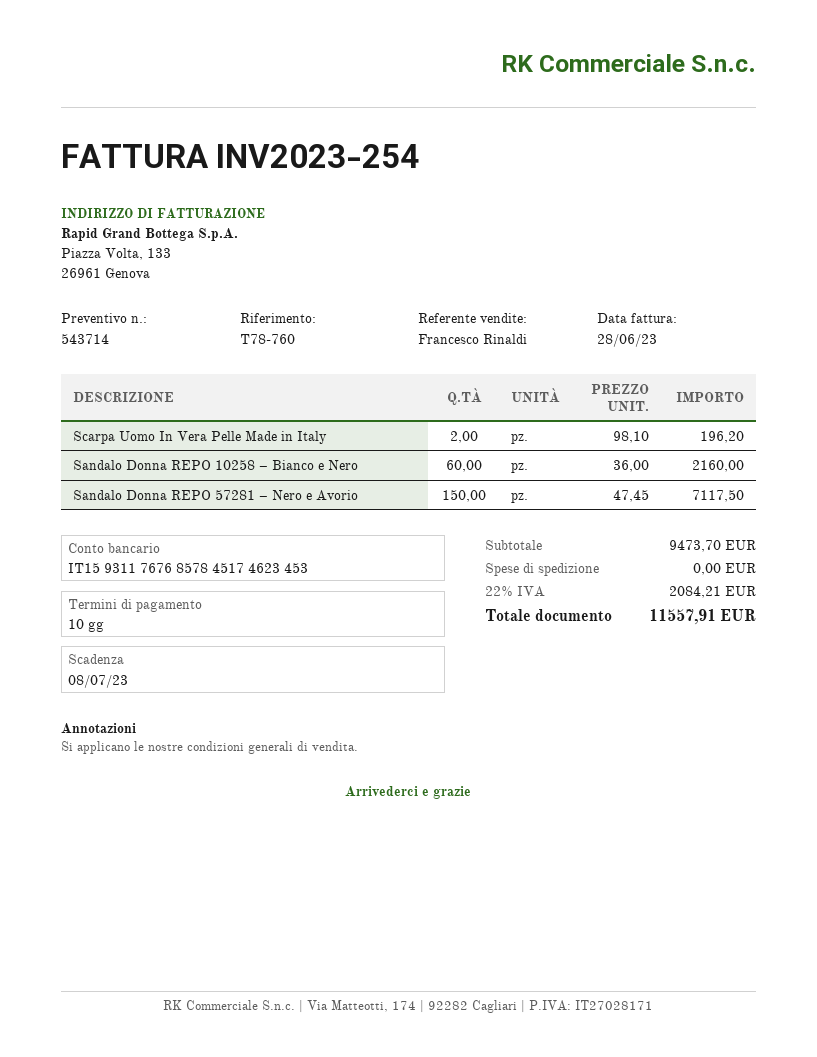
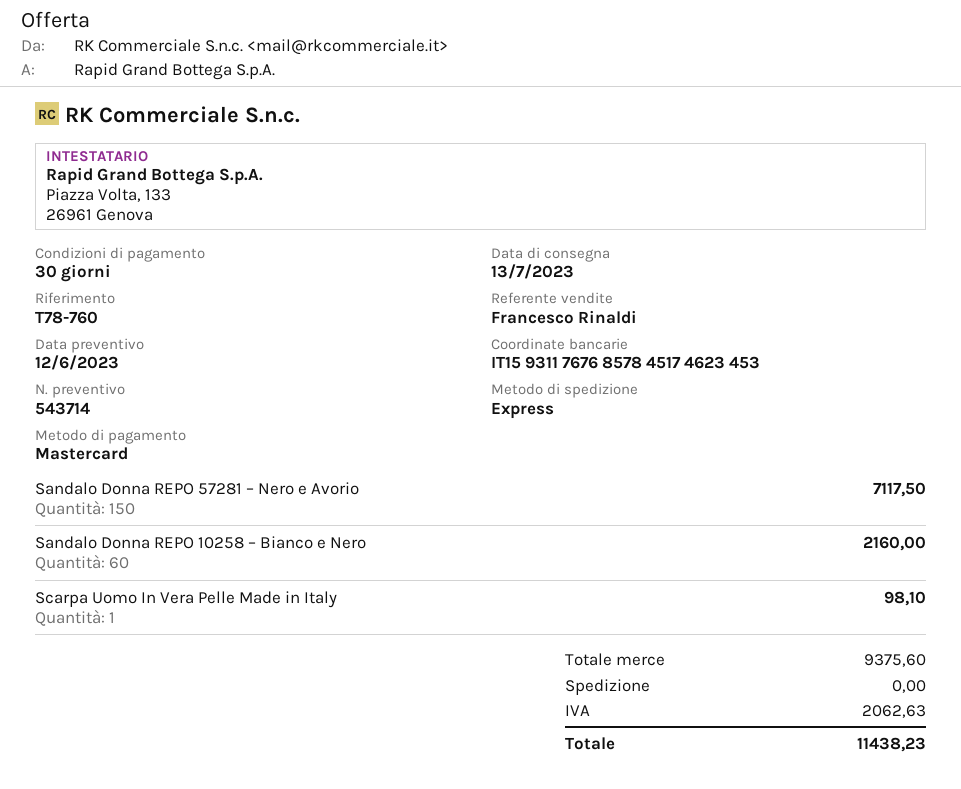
payment terms: 10 days -> 30 days
Scarpa Uomo In Vera Pelle Made in Italy: 2 for 196.20 -> 1 for 98.10
subtotal: 9473.70 -> 9375.60
tax: 2084.21 -> 2062.63
total: 11557.91 -> 11438.23

